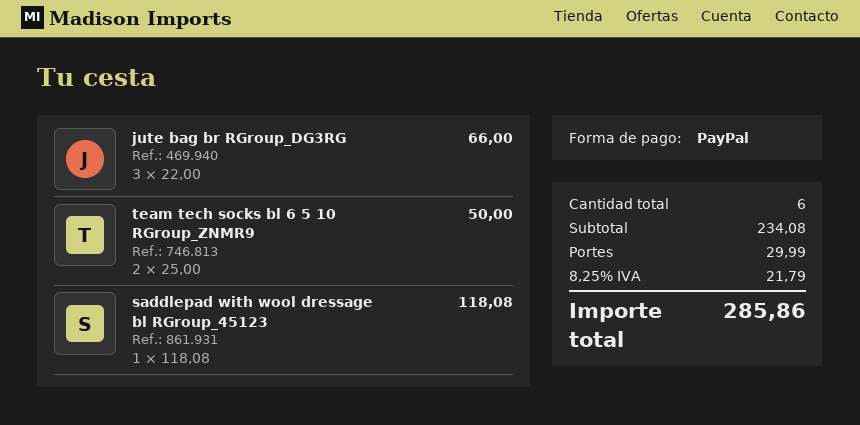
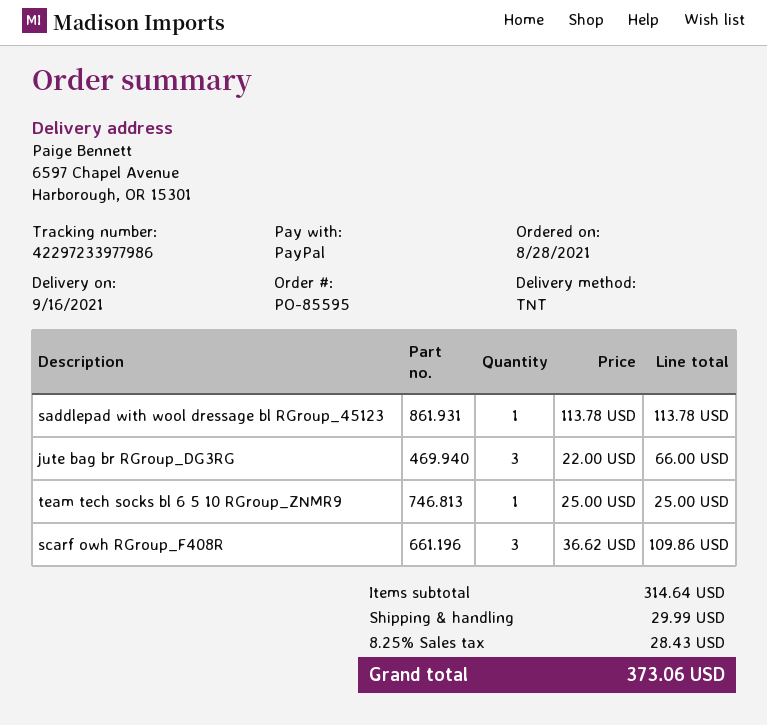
team tech socks bl 6 5 10 RGroup_ZNMR9: 2 x 25.00 = 50.00 -> 1 x 25.00 = 25.00
saddlepad with wool dressage bl RGroup_45123: 1 x 118.08 = 118.08 -> 1 x 113.78 = 113.78
scarf owh RGroup_F408R: none -> 3 x 36.62 = 109.86
subtotal: 234.08 -> 314.64
tax: 8.25% = 21.79 -> 8.25% = 28.43
total: 285.86 -> 373.06

